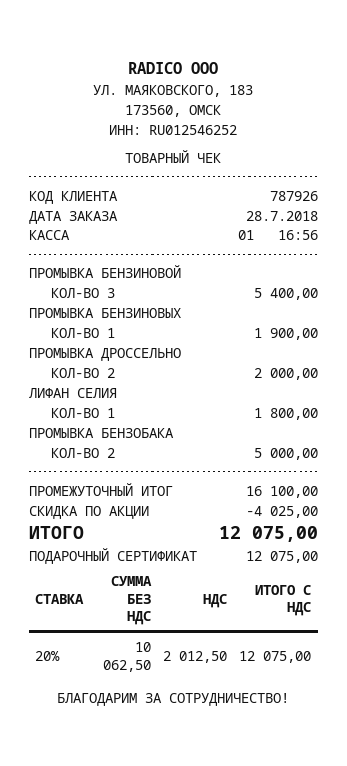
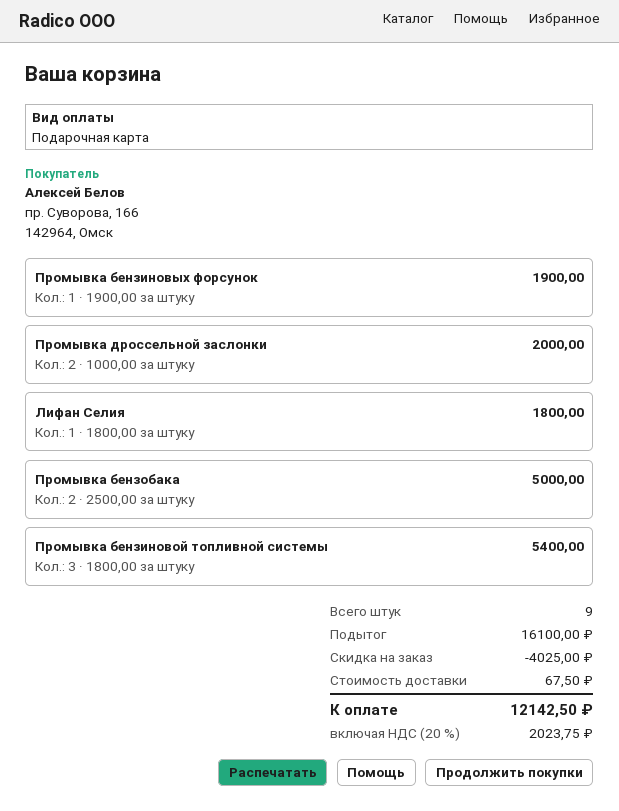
shipping: none -> 67.50
tax: 20% = 2012.50 -> 20% = 2023.75
total: 12075.00 -> 12142.50

